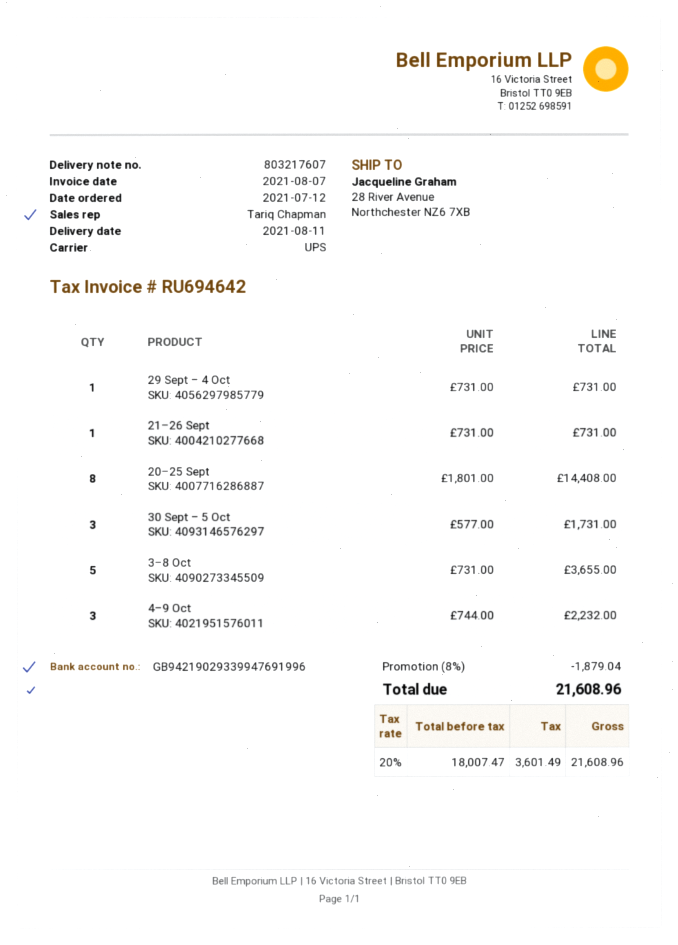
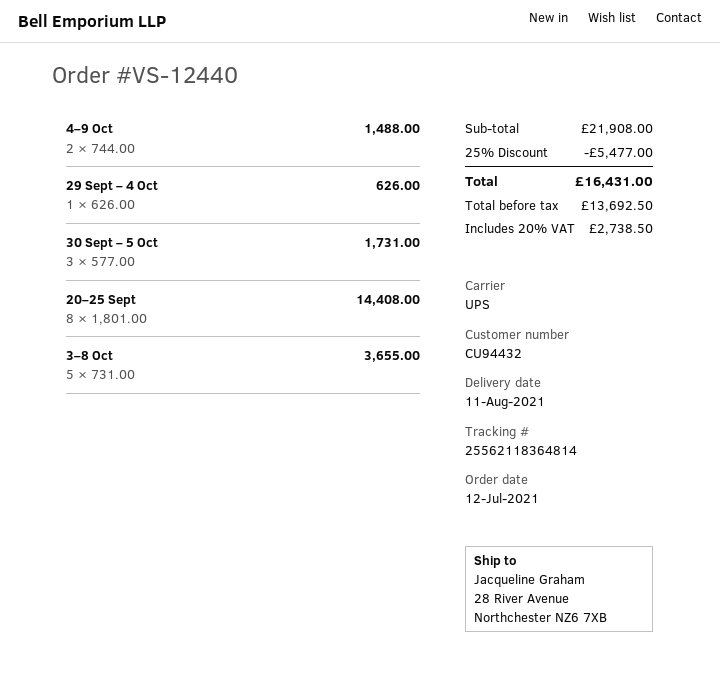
29 Sept – 4 Oct: 1 x 731.00 = 731.00 -> 1 x 626.00 = 626.00
21–26 Sept: 1 x 731.00 = 731.00 -> none
4–9 Oct: 3 x 744.00 = 2232.00 -> 2 x 744.00 = 1488.00
discount: 8% = 1879.04 -> 25% = 5477.00
net: 18007.47 -> 13692.50
tax: 20% = 3601.49 -> 20% = 2738.50
total: 21608.96 -> 16431.00

